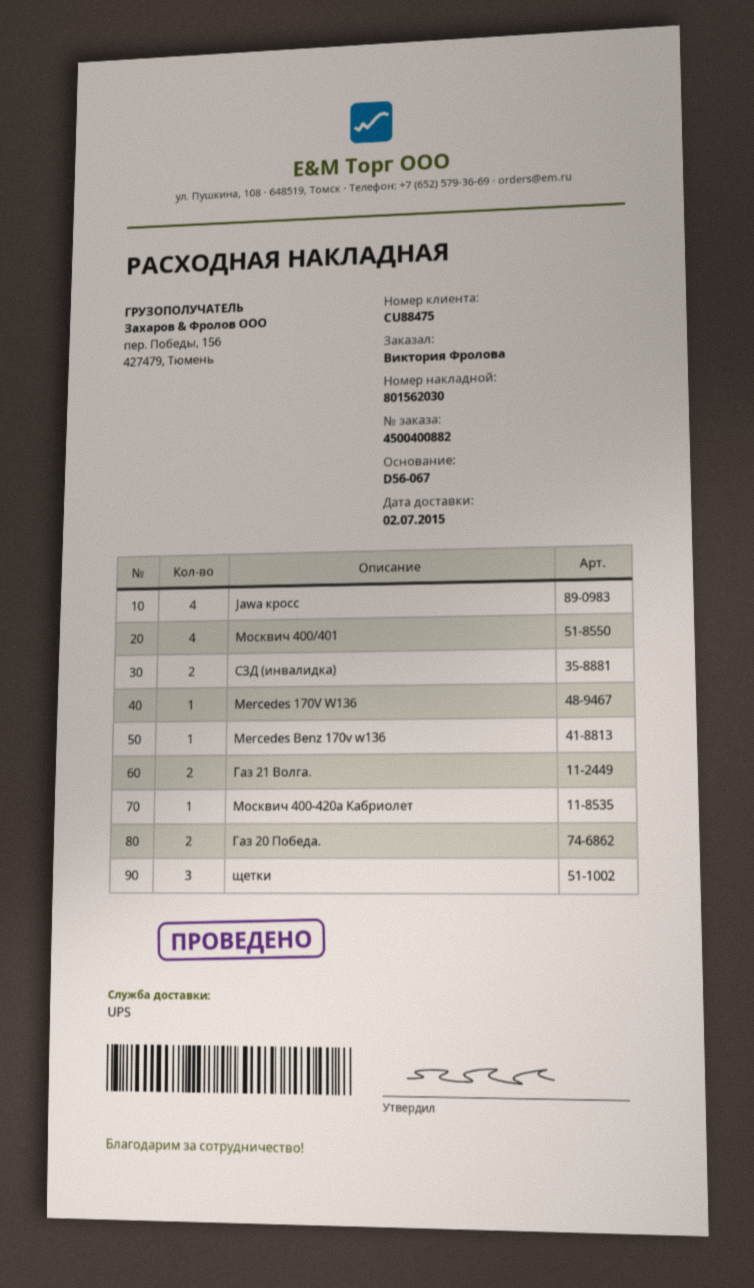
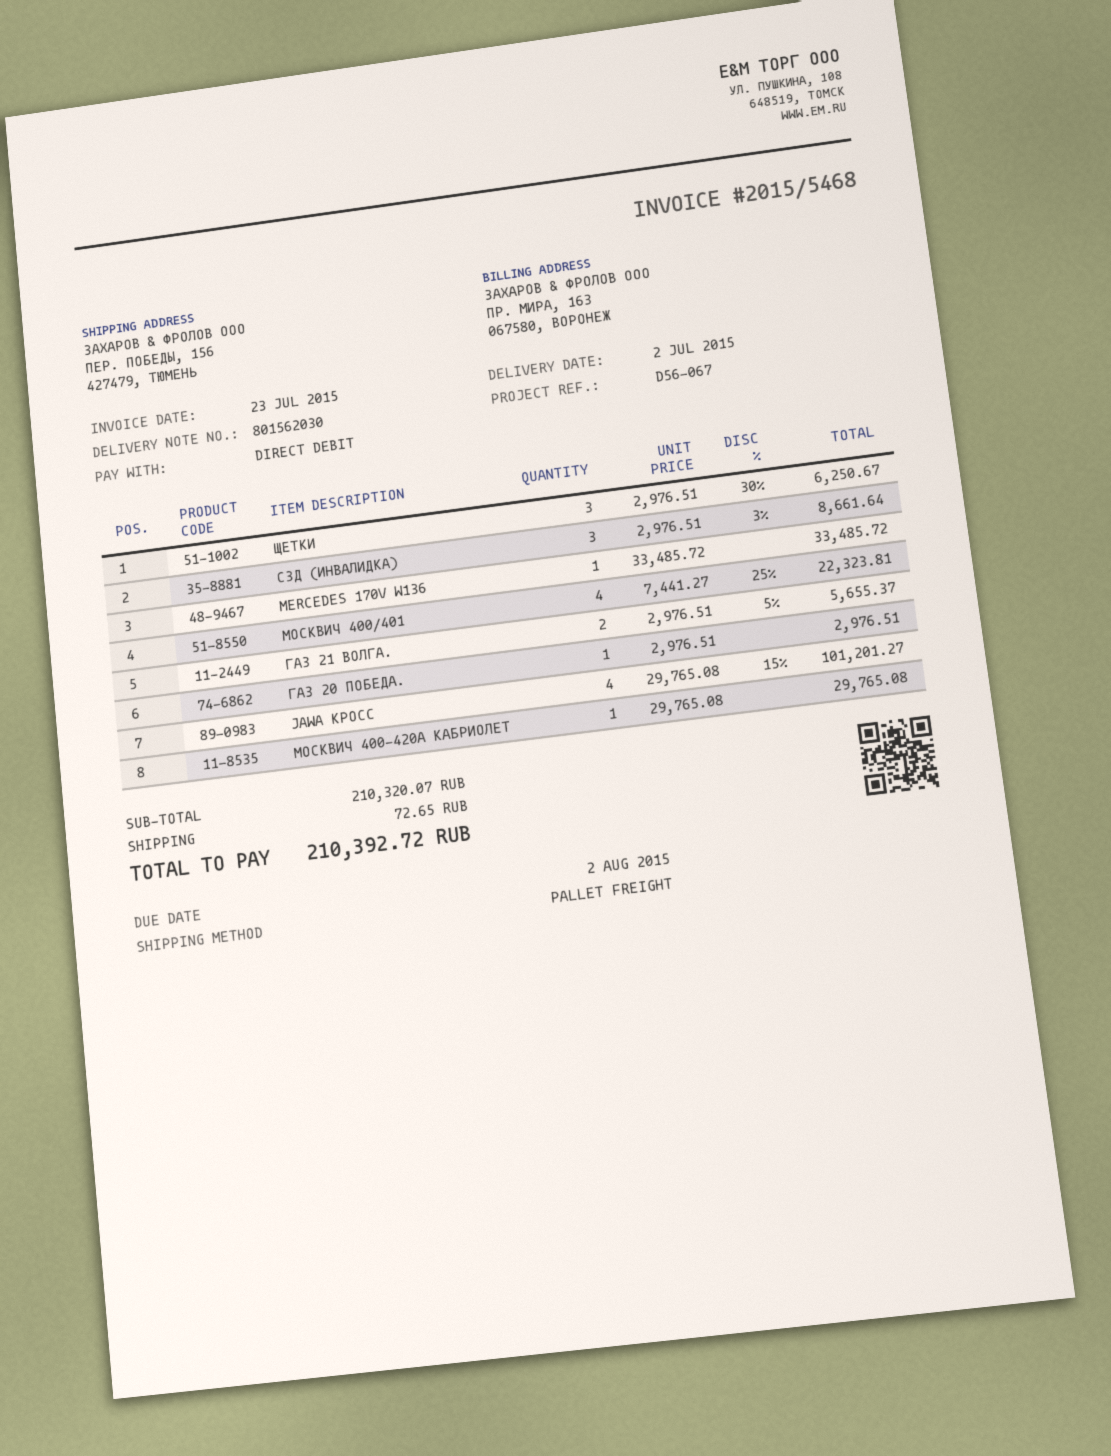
shipping method: UPS -> pallet freight
СЗД (инвалидка): 2 -> 3
Mercedes Benz 170v w136: 1 -> none
Газ 20 Победа.: 2 -> 1

